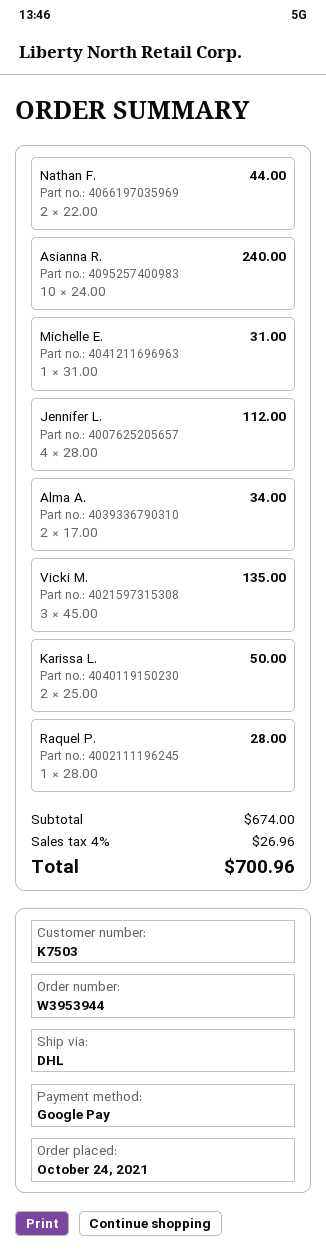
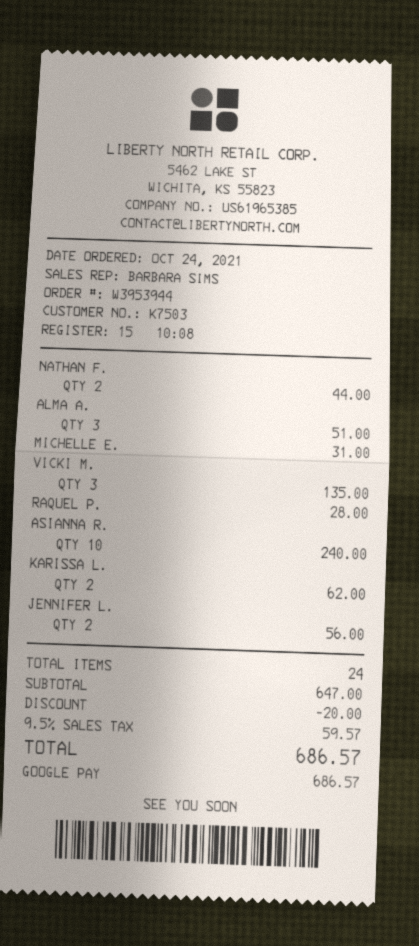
Jennifer L.: 4 for 112.00 -> 2 for 56.00
Alma A.: 2 for 34.00 -> 3 for 51.00
Karissa L.: 2 for 50.00 -> 2 for 62.00
subtotal: 674.00 -> 647.00
discount: none -> 20.00
tax: 4% = 26.96 -> 9.5% = 59.57
total: 700.96 -> 686.57

